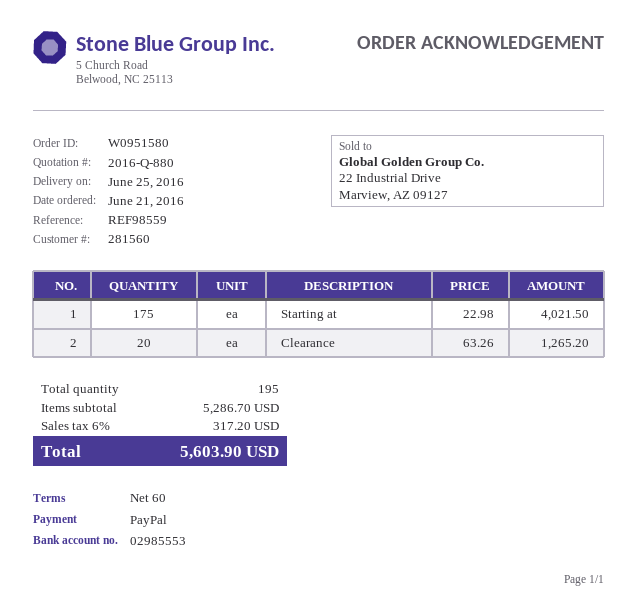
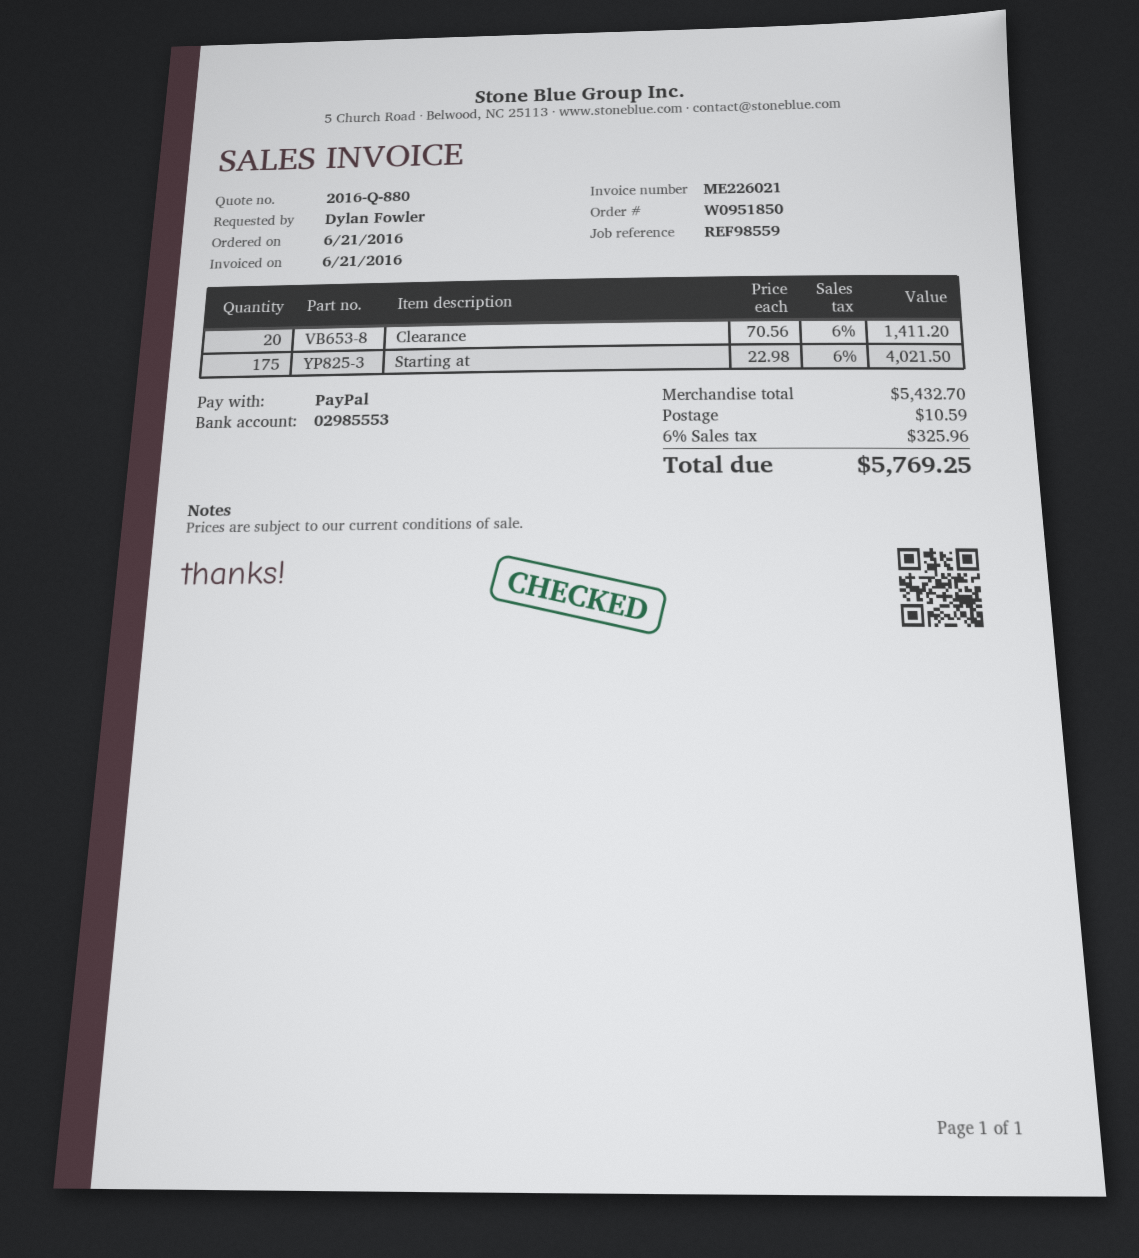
order number: W0951580 -> W0951850
Clearance: 20 x 63.26 = 1265.20 -> 20 x 70.56 = 1411.20
subtotal: 5286.70 -> 5432.70
shipping: none -> 10.59
tax: 6% = 317.20 -> 6% = 325.96
total: 5603.90 -> 5769.25

